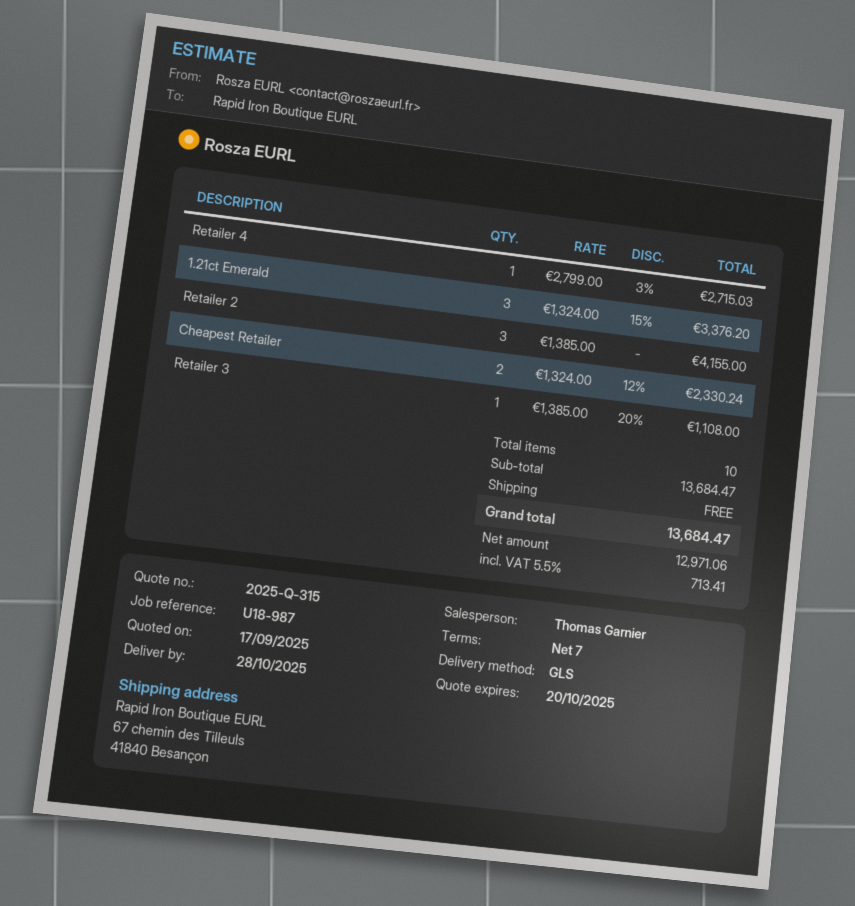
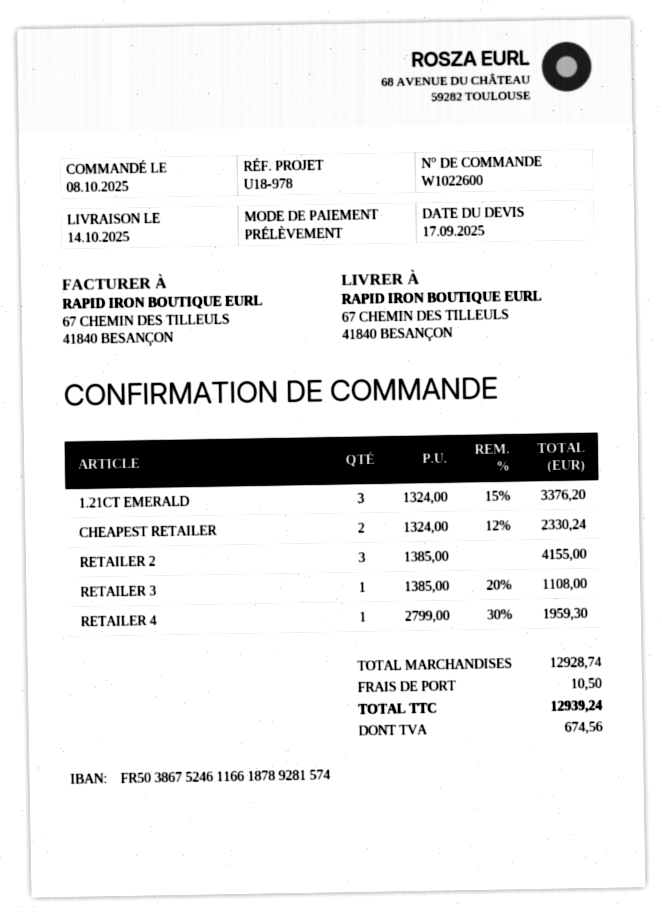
delivery date: 2025-10-28 -> 2025-10-14
reference: U18-987 -> U18-978
Retailer 4: 1 x 2799.00 - 3% = 2715.03 -> 1 x 2799.00 - 30% = 1959.30
subtotal: 13684.47 -> 12928.74
shipping: 0.00 -> 10.50
tax: 713.41 -> 674.56
total: 13684.47 -> 12939.24

